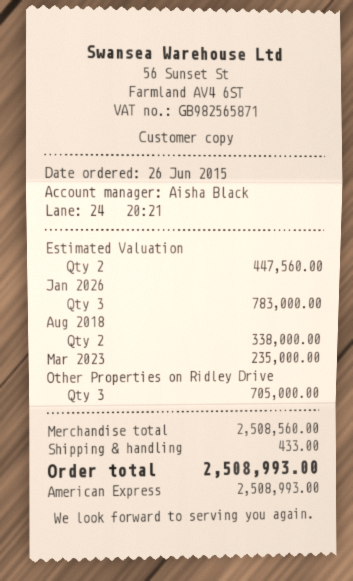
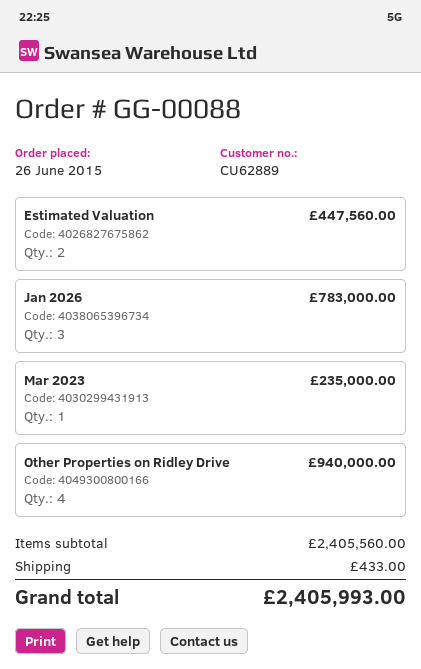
Aug 2018: 2 for 338000.00 -> none
Other Properties on Ridley Drive: 3 for 705000.00 -> 4 for 940000.00
subtotal: 2508560.00 -> 2405560.00
total: 2508993.00 -> 2405993.00

